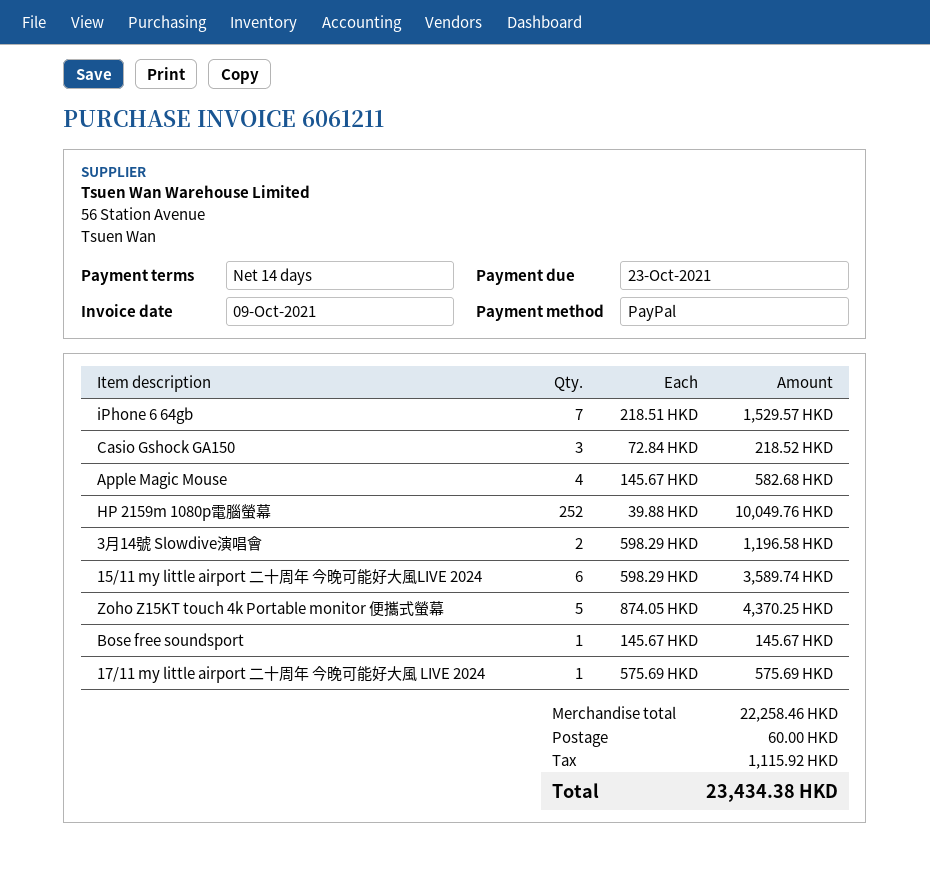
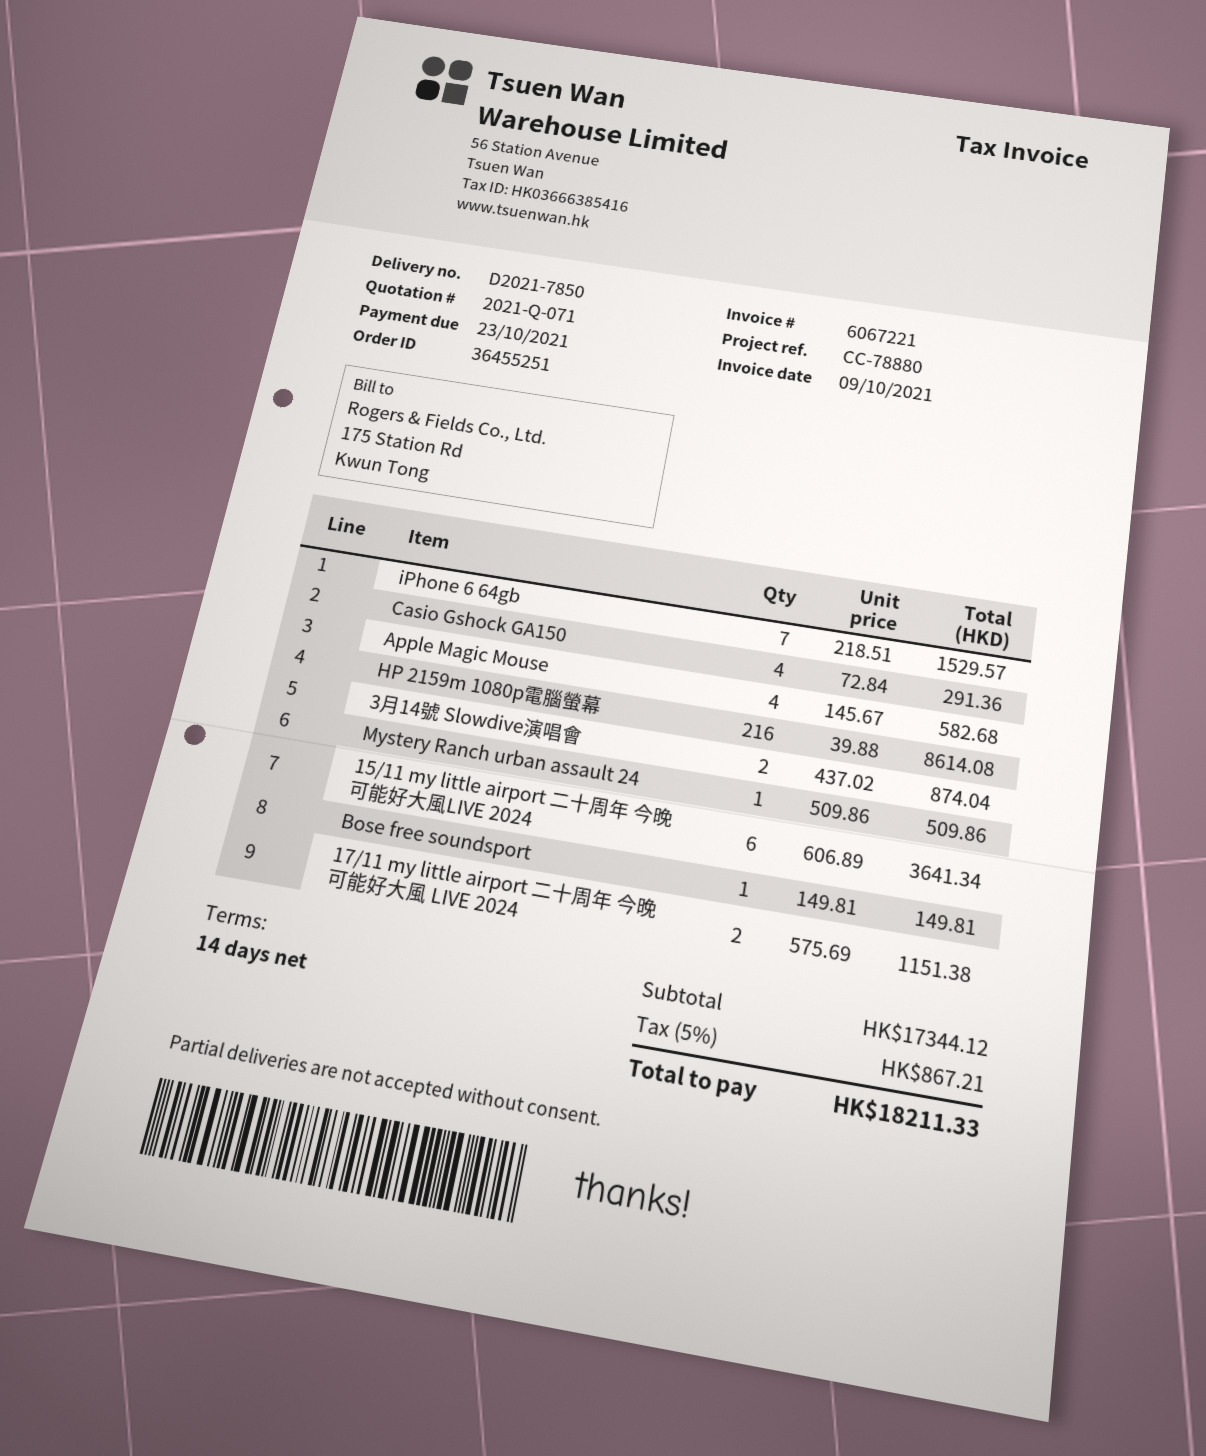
invoice number: 6061211 -> 6067221
Casio Gshock GA150: 3 x 72.84 = 218.52 -> 4 x 72.84 = 291.36
HP 2159m 1080p電腦螢幕: 252 x 39.88 = 10049.76 -> 216 x 39.88 = 8614.08
3月14號 Slowdive演唱會: 2 x 598.29 = 1196.58 -> 2 x 437.02 = 874.04
15/11 my little airport 二十周年 今晚可能好大風LIVE 2024: 6 x 598.29 = 3589.74 -> 6 x 606.89 = 3641.34
Zoho Z15KT touch 4k Portable monitor 便攜式螢幕: 5 x 874.05 = 4370.25 -> none
Bose free soundsport: 1 x 145.67 = 145.67 -> 1 x 149.81 = 149.81
17/11 my little airport 二十周年 今晚可能好大風 LIVE 2024: 1 x 575.69 = 575.69 -> 2 x 575.69 = 1151.38
Mystery Ranch urban assault 24: none -> 1 x 509.86 = 509.86
subtotal: 22258.46 -> 17344.12
shipping: 60.00 -> none
tax: 1115.92 -> 867.21
total: 23434.38 -> 18211.33

